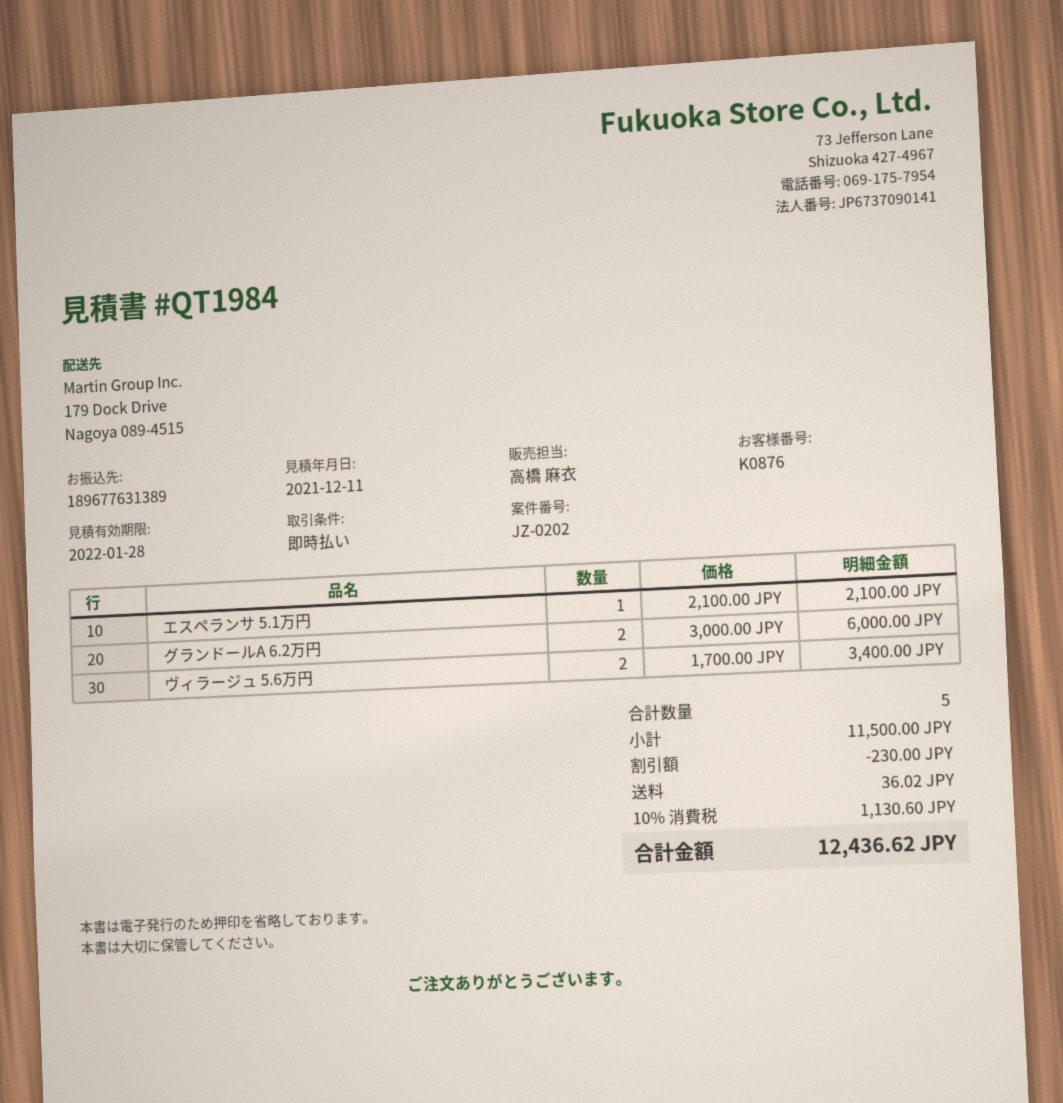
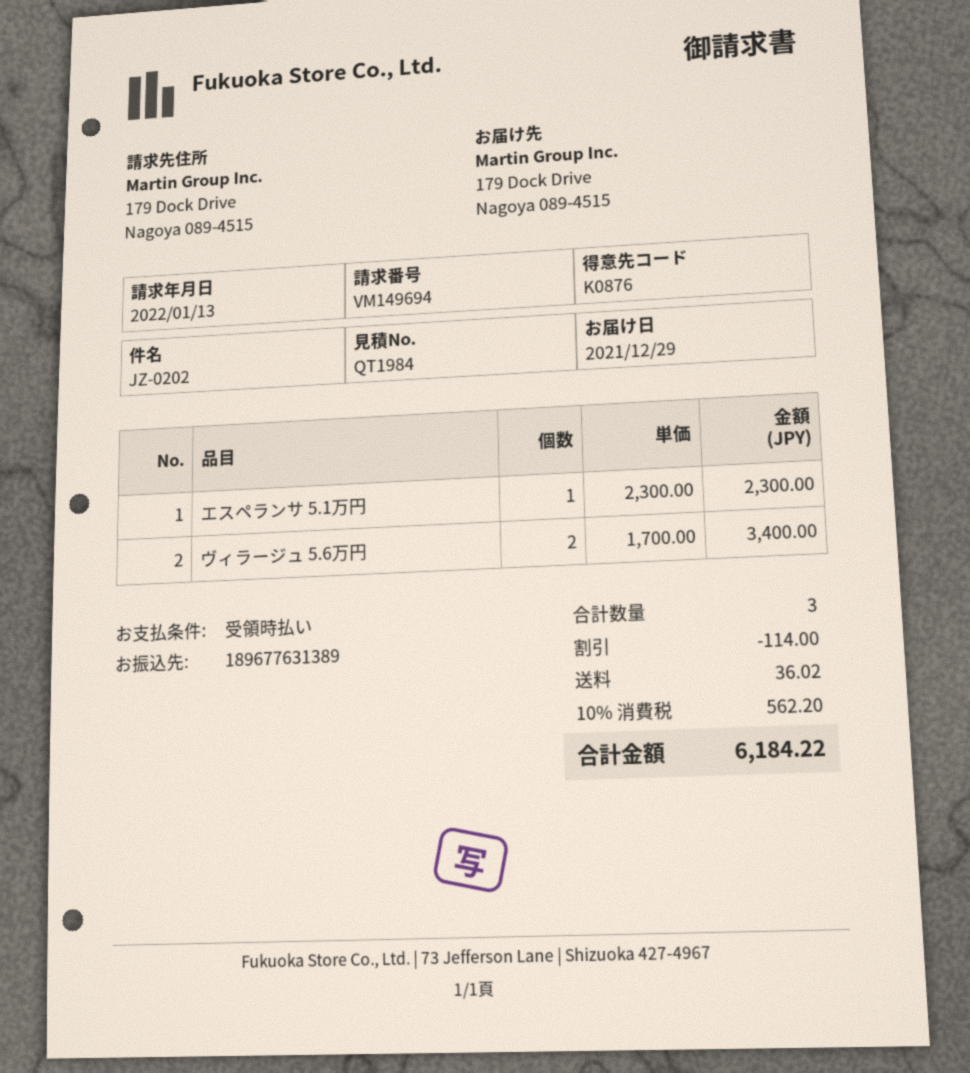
エスペランサ 5.1万円: 1 x 2100.00 = 2100.00 -> 1 x 2300.00 = 2300.00
グランドールA 6.2万円: 2 x 3000.00 = 6000.00 -> none
total quantity: 5 -> 3
discount: 230.00 -> 114.00
tax: 10% = 1130.60 -> 10% = 562.20
total: 12436.62 -> 6184.22

